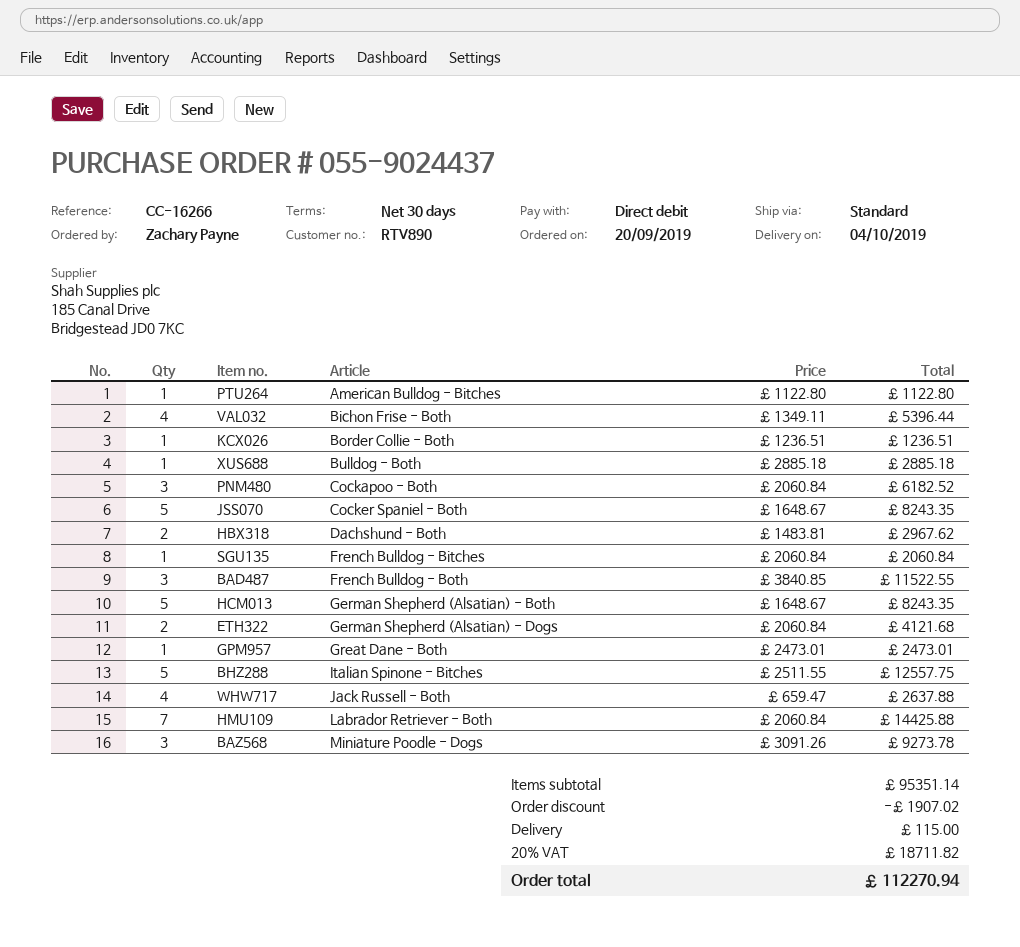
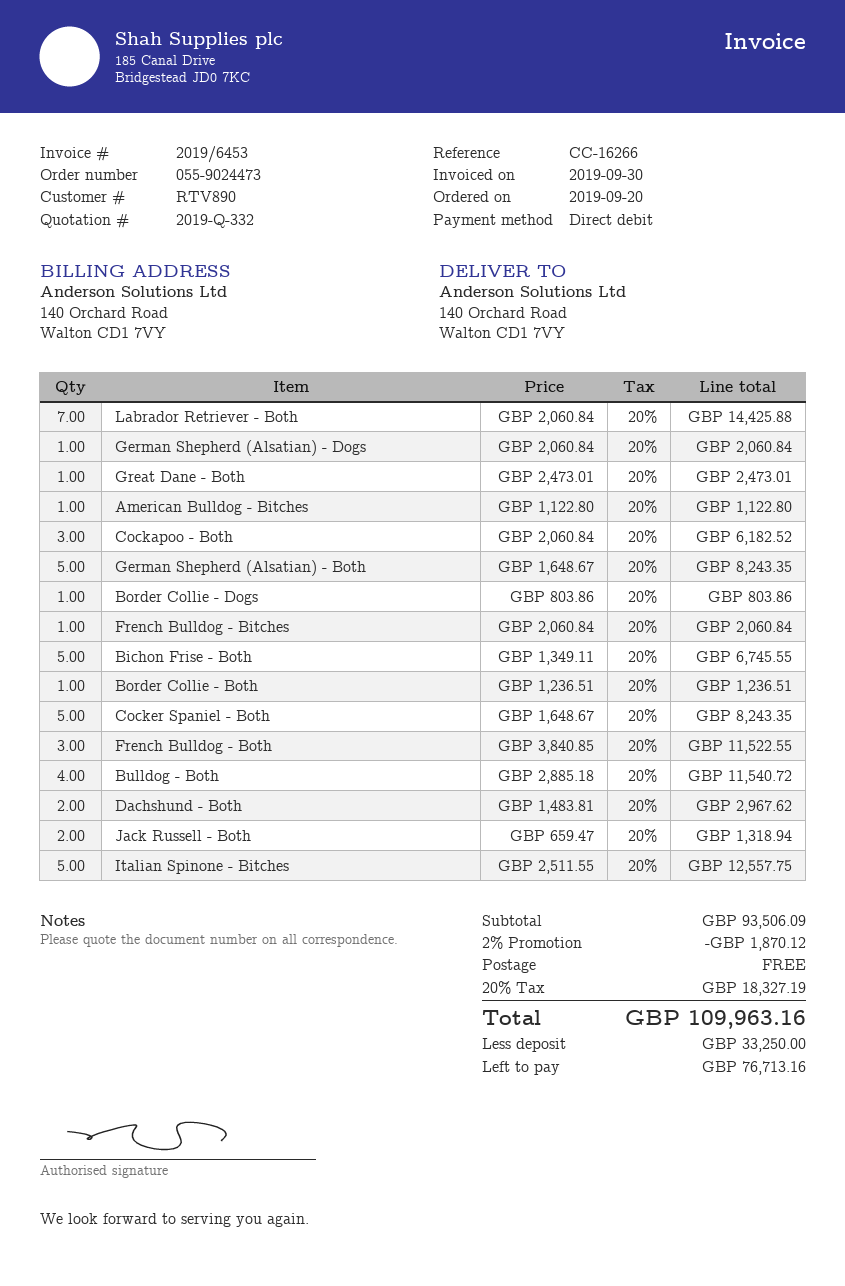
order number: 055-9024437 -> 055-9024473
Bichon Frise - Both: 4 x 1349.11 = 5396.44 -> 5 x 1349.11 = 6745.55
Bulldog - Both: 1 x 2885.18 = 2885.18 -> 4 x 2885.18 = 11540.72
German Shepherd (Alsatian) - Dogs: 2 x 2060.84 = 4121.68 -> 1 x 2060.84 = 2060.84
Jack Russell - Both: 4 x 659.47 = 2637.88 -> 2 x 659.47 = 1318.94
Miniature Poodle - Dogs: 3 x 3091.26 = 9273.78 -> none
Border Collie - Dogs: none -> 1 x 803.86 = 803.86
subtotal: 95351.14 -> 93506.09
discount: 1907.02 -> 1870.12
shipping: 115.00 -> 0.00
tax: 20% = 18711.82 -> 20% = 18327.19
total: 112270.94 -> 109963.16

